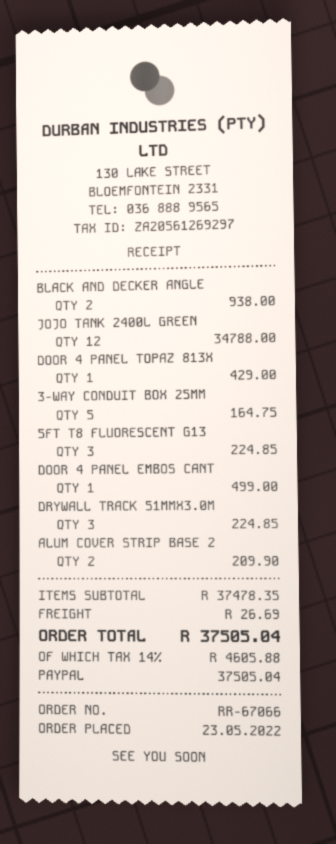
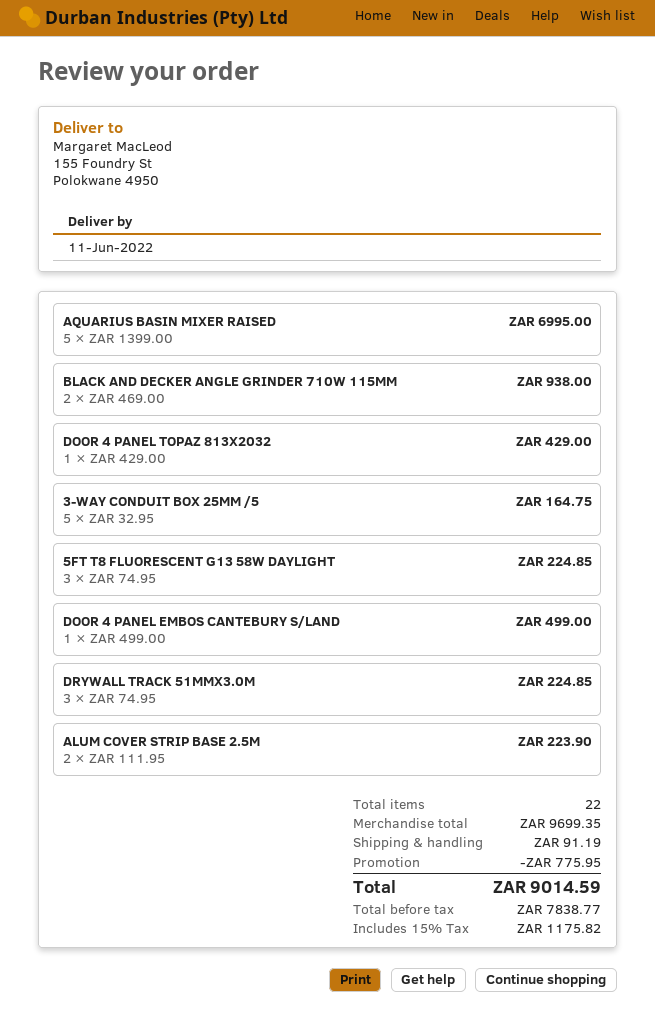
JOJO TANK 2400L GREEN: 12 for 34788.00 -> none
ALUM COVER STRIP BASE 2: 2 for 209.90 -> 2 for 223.90
AQUARIUS BASIN MIXER RAISED: none -> 5 for 6995.00
subtotal: 37478.35 -> 9699.35
discount: none -> 775.95
shipping: 26.69 -> 91.19
tax: 14% = 4605.88 -> 15% = 1175.82
total: 37505.04 -> 9014.59

